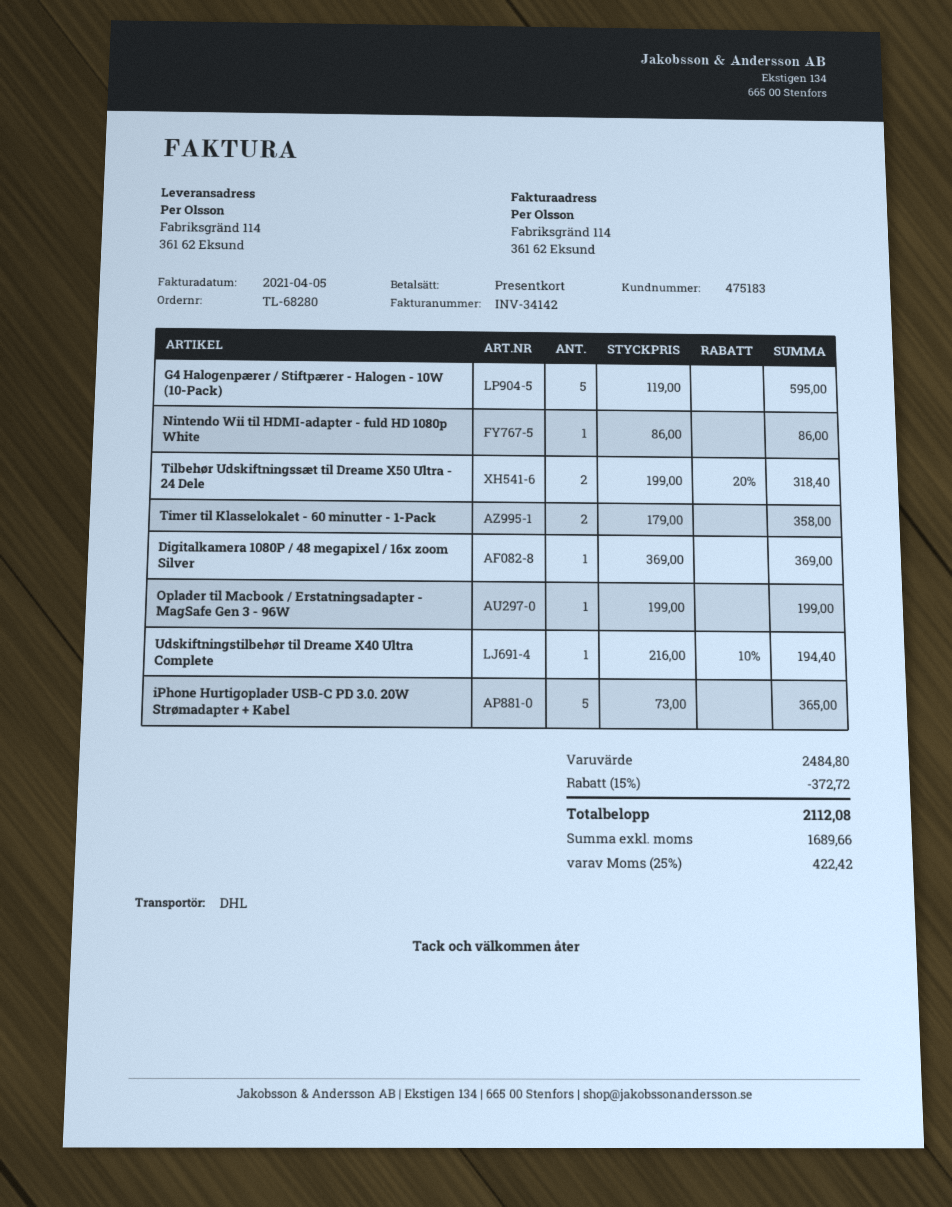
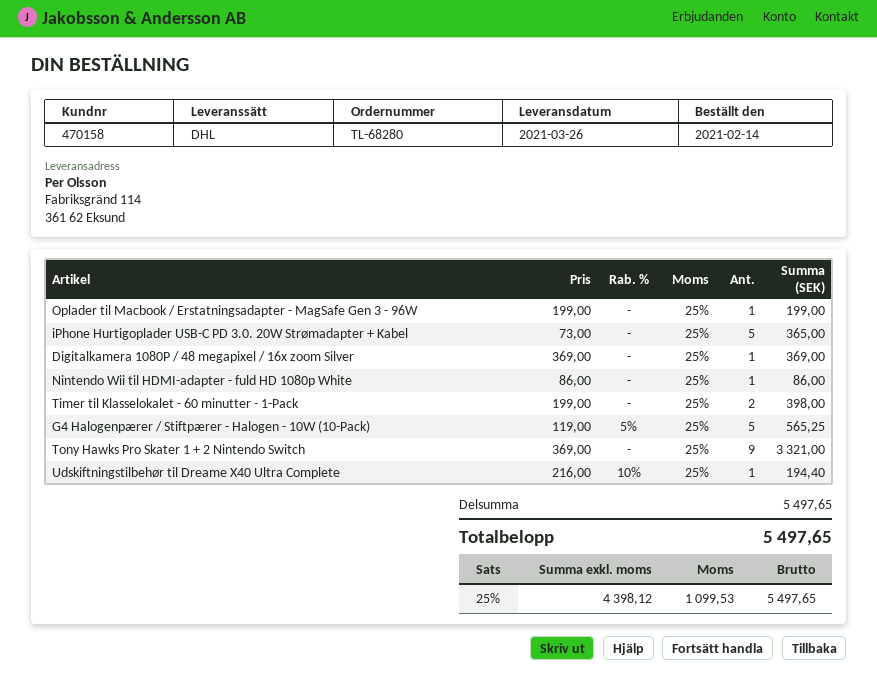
customer number: 475183 -> 470158
G4 Halogenpærer / Stiftpærer - Halogen - 10W (10-Pack): 5 x 119.00 = 595.00 -> 5 x 119.00 - 5% = 565.25
Tilbehør Udskiftningssæt til Dreame X50 Ultra - 24 Dele: 2 x 199.00 - 20% = 318.40 -> none
Timer til Klasselokalet - 60 minutter - 1-Pack: 2 x 179.00 = 358.00 -> 2 x 199.00 = 398.00
Tony Hawks Pro Skater 1 + 2 Nintendo Switch: none -> 9 x 369.00 = 3321.00
subtotal: 2484.80 -> 5497.65
discount: 15% = 372.72 -> none
net: 1689.66 -> 4398.12
tax: 25% = 422.42 -> 25% = 1099.53
total: 2112.08 -> 5497.65

